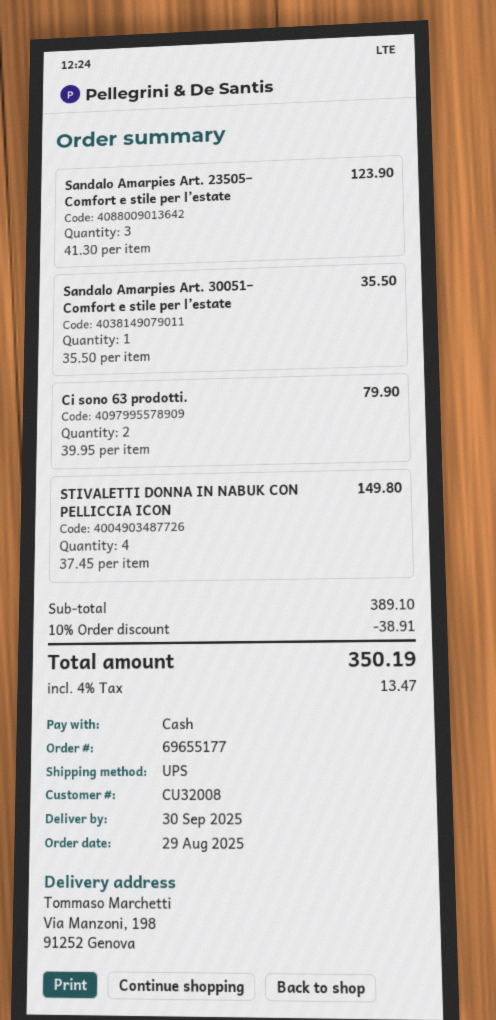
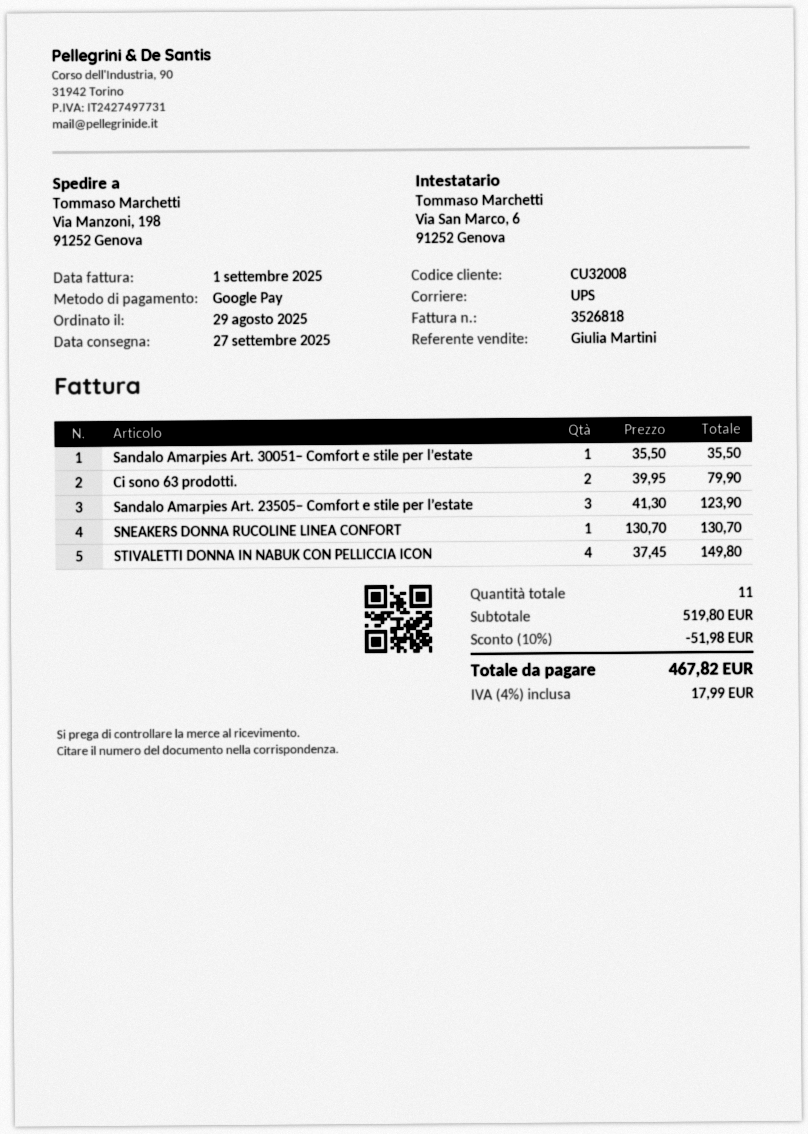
delivery date: 2025-09-30 -> 2025-09-27
payment method: cash -> Google Pay
SNEAKERS DONNA RUCOLINE LINEA CONFORT: none -> 1 x 130.70 = 130.70
subtotal: 389.10 -> 519.80
discount: 10% = 38.91 -> 10% = 51.98
tax: 4% = 13.47 -> 4% = 17.99
total: 350.19 -> 467.82

